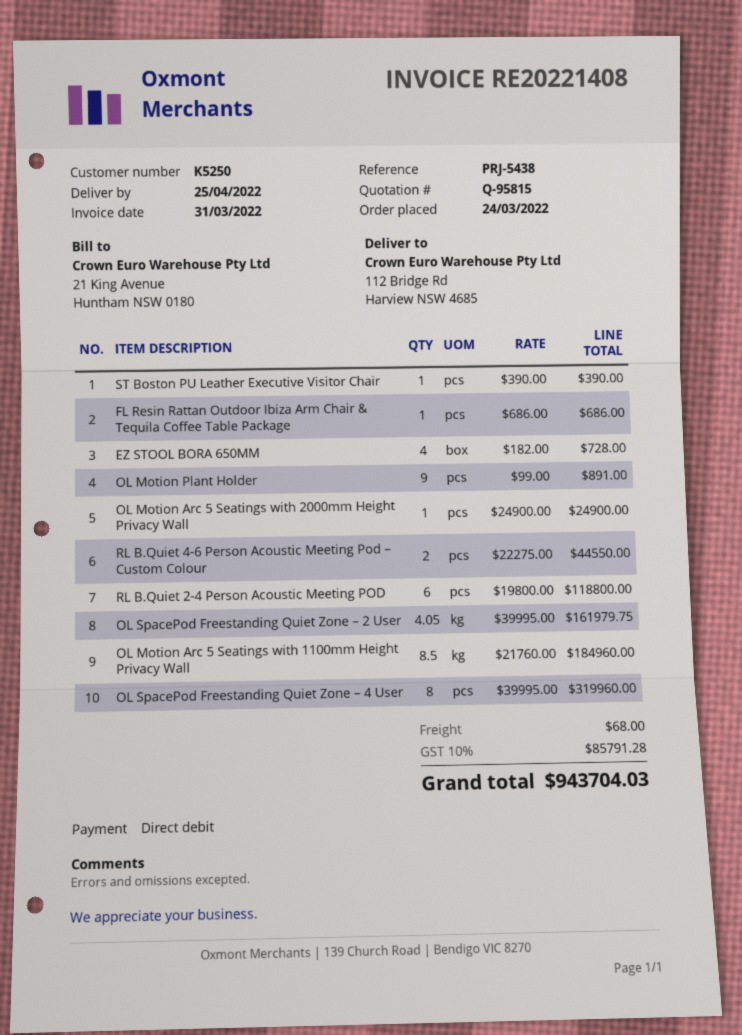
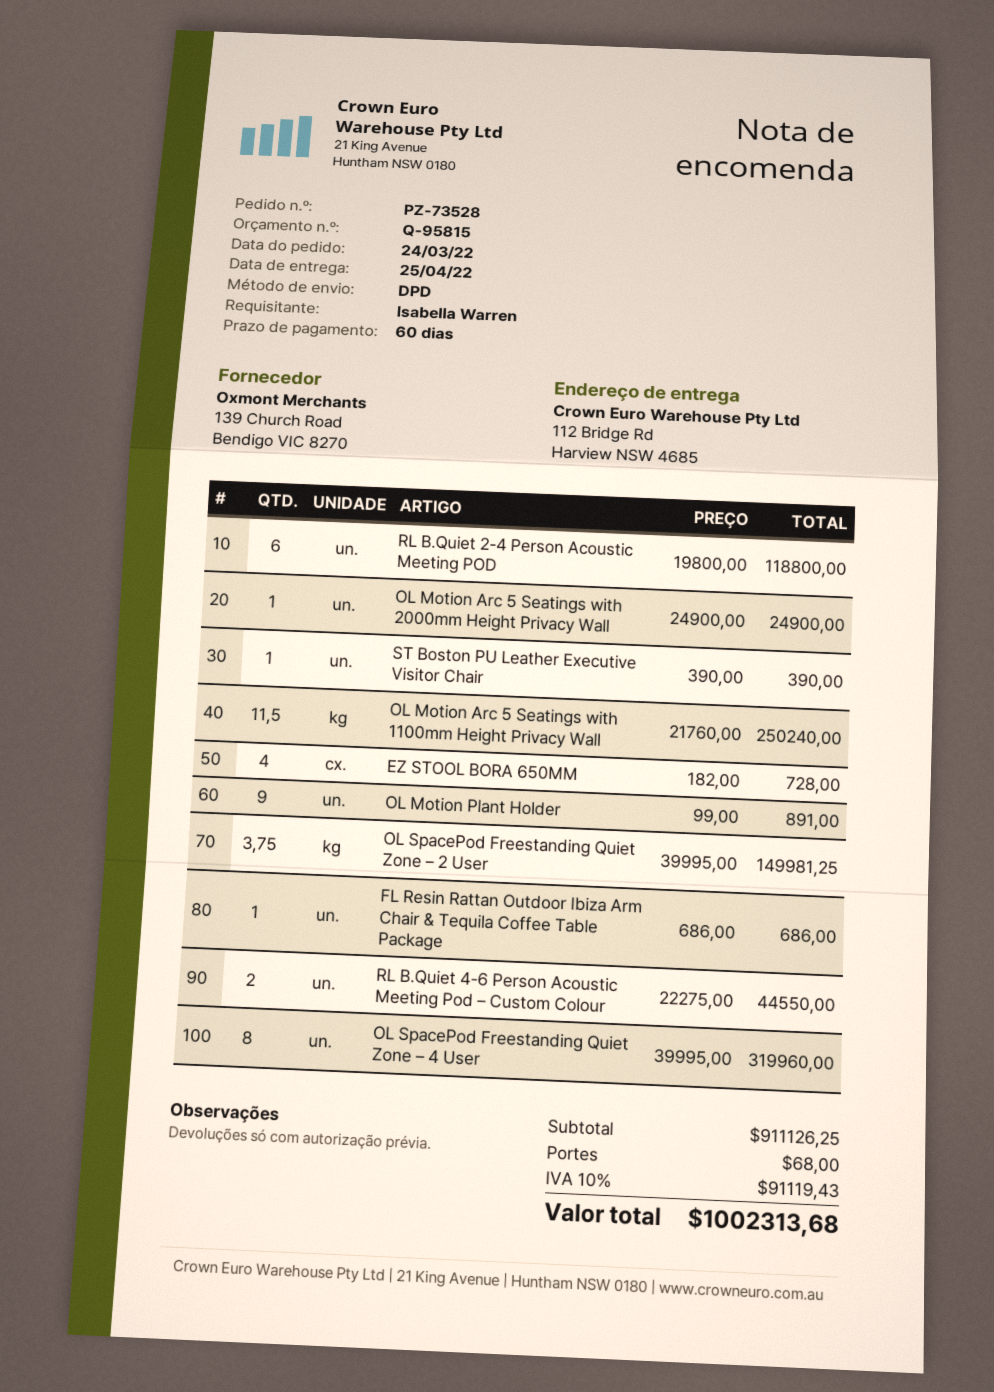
OL SpacePod Freestanding Quiet Zone – 2 User: 4.05 x 39995.00 = 161979.75 -> 3.75 x 39995.00 = 149981.25
OL Motion Arc 5 Seatings with 1100mm Height Privacy Wall: 8.5 x 21760.00 = 184960.00 -> 11.5 x 21760.00 = 250240.00
tax: 10% = 85791.28 -> 10% = 91119.43
total: 943704.03 -> 1002313.68

